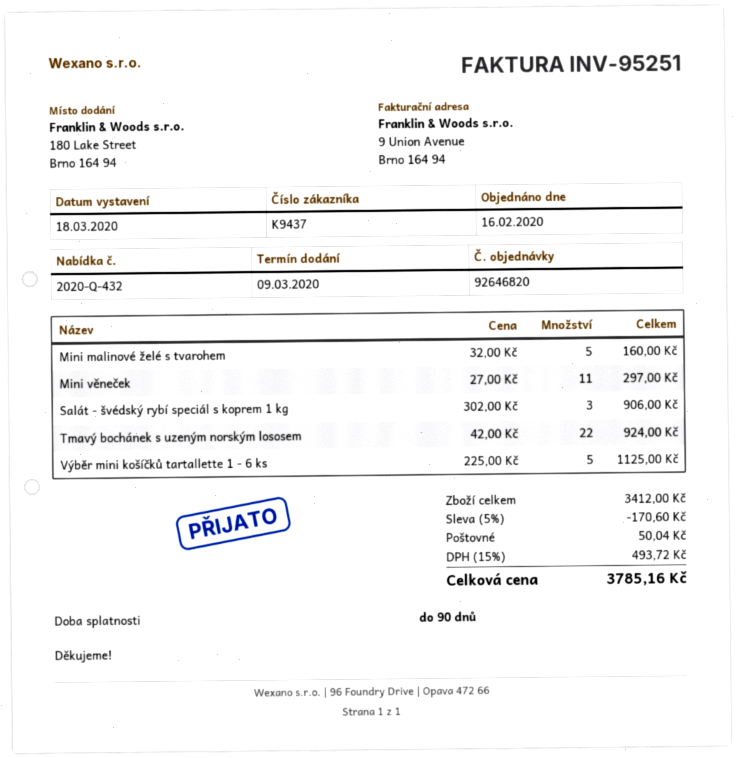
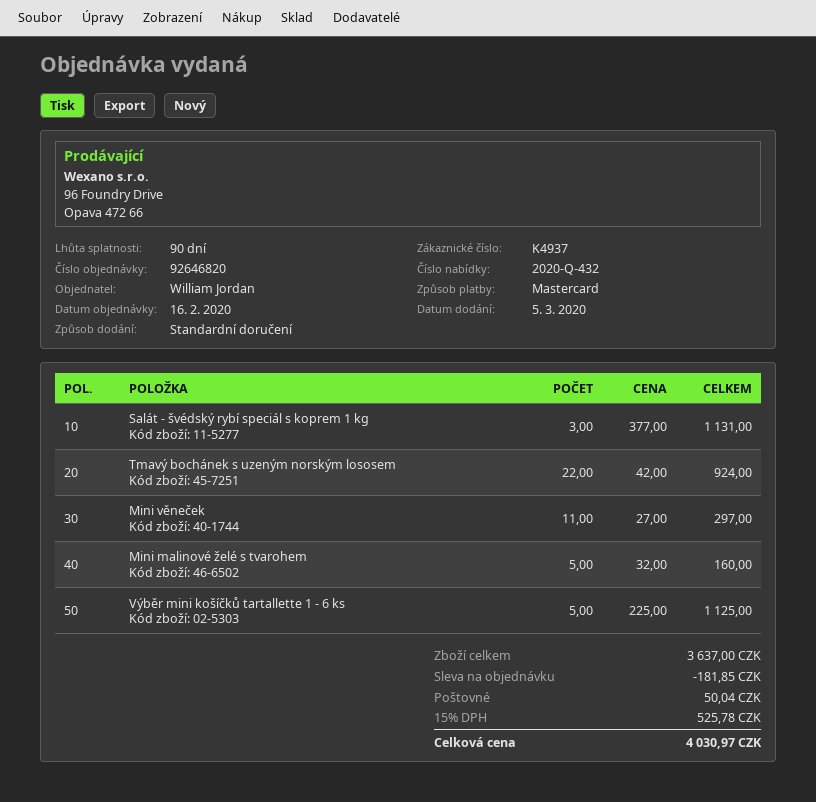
delivery date: 2020-03-09 -> 2020-03-05
customer number: K9437 -> K4937
Salát - švédský rybí speciál s koprem 1 kg: 3 x 302.00 = 906.00 -> 3 x 377.00 = 1131.00
subtotal: 3412.00 -> 3637.00
discount: 170.60 -> 181.85
tax: 15% = 493.72 -> 15% = 525.78
total: 3785.16 -> 4030.97

